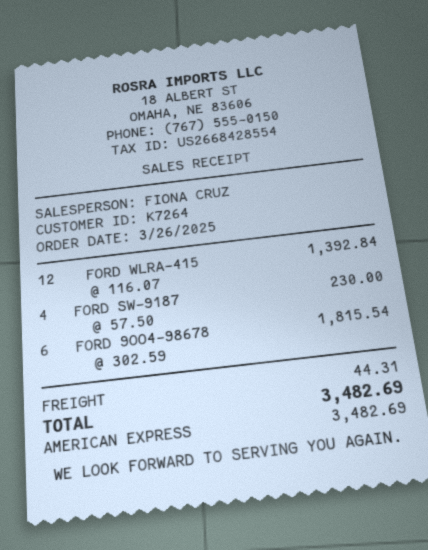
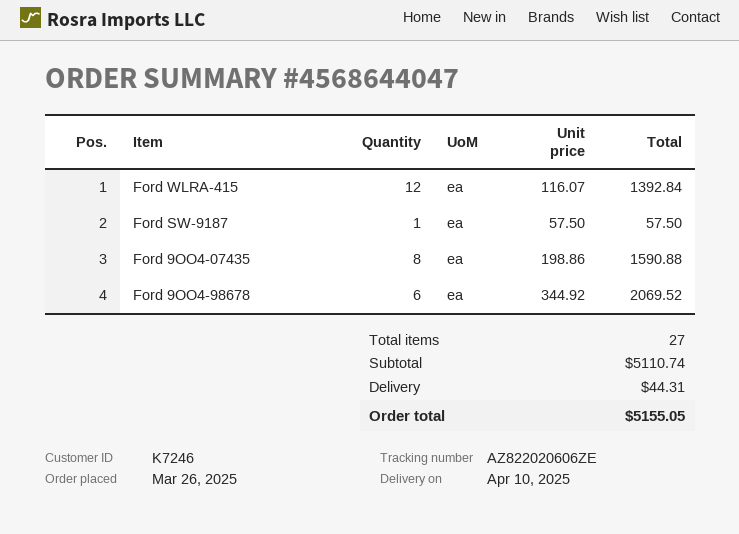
customer number: K7264 -> K7246
FORD SW-9187: 4 x 57.50 = 230.00 -> 1 x 57.50 = 57.50
FORD 9OO4-98678: 6 x 302.59 = 1815.54 -> 6 x 344.92 = 2069.52
Ford 9OO4-07435: none -> 8 x 198.86 = 1590.88
total: 3482.69 -> 5155.05

